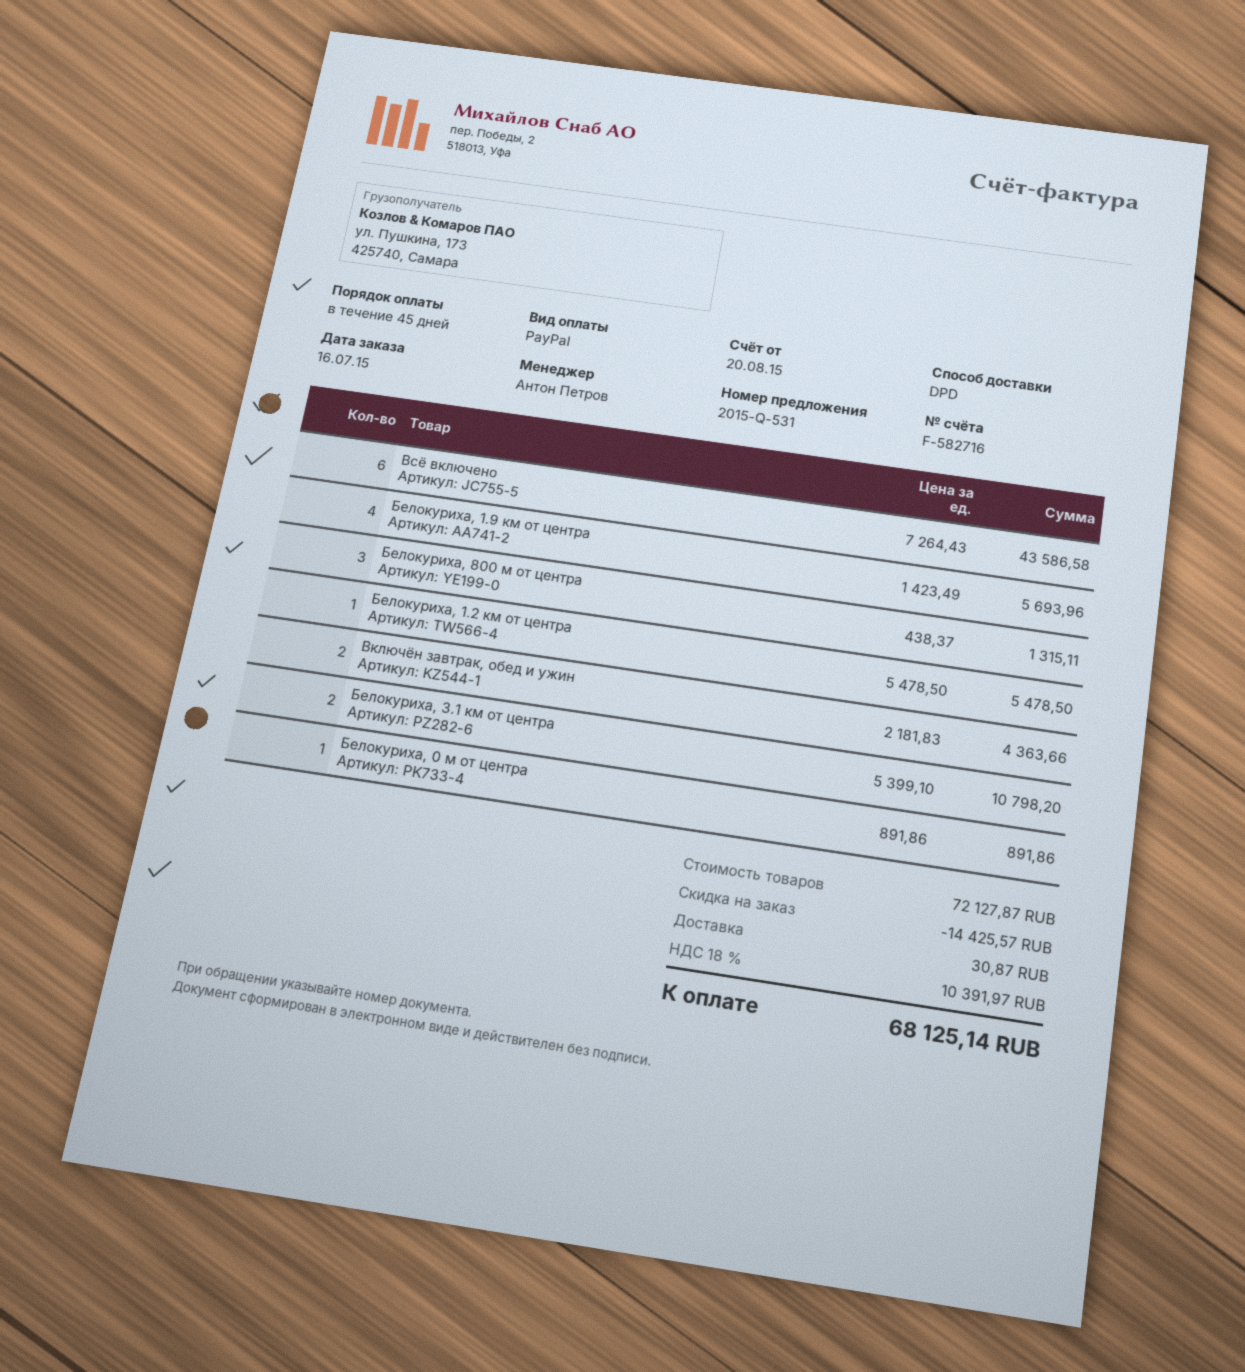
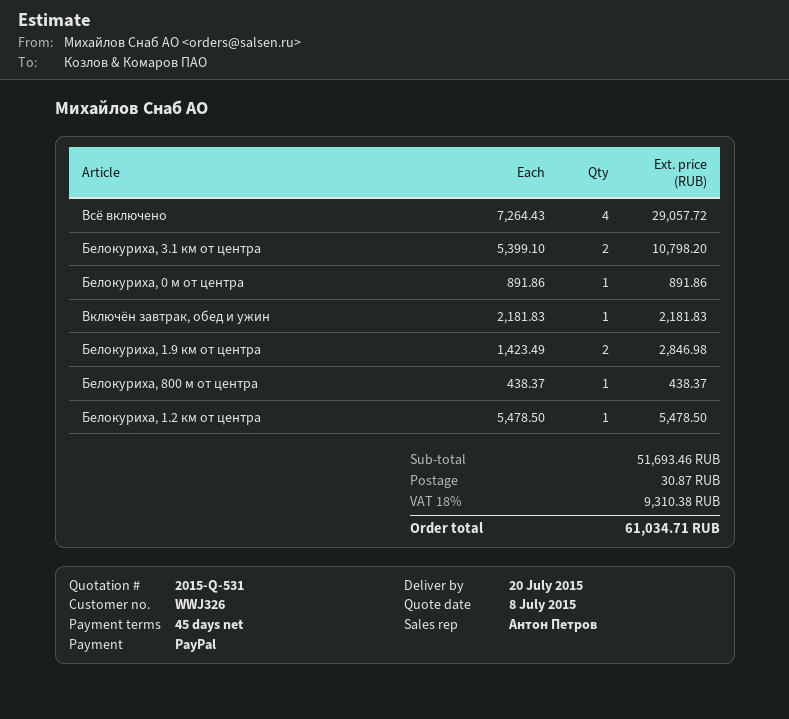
Всё включено: 6 x 7264.43 = 43586.58 -> 4 x 7264.43 = 29057.72
Белокуриха, 1.9 км от центра: 4 x 1423.49 = 5693.96 -> 2 x 1423.49 = 2846.98
Белокуриха, 800 м от центра: 3 x 438.37 = 1315.11 -> 1 x 438.37 = 438.37
Включён завтрак, обед и ужин: 2 x 2181.83 = 4363.66 -> 1 x 2181.83 = 2181.83
subtotal: 72127.87 -> 51693.46
discount: 14425.57 -> none
tax: 18% = 10391.97 -> 18% = 9310.38
total: 68125.14 -> 61034.71

